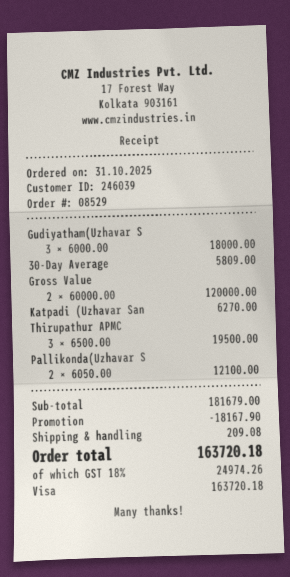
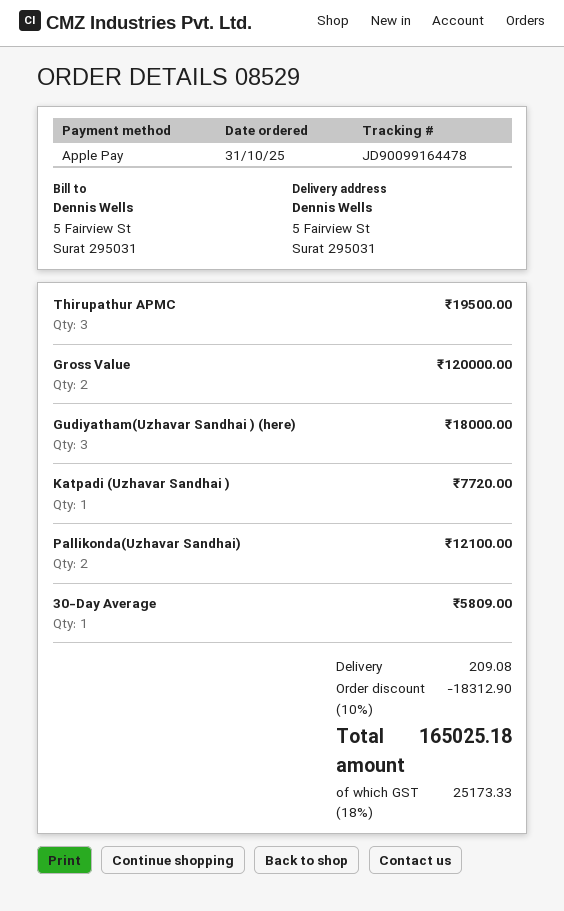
payment method: Visa -> Apple Pay
Katpadi (Uzhavar San: 1 for 6270.00 -> 1 for 7720.00
discount: 18167.90 -> 18312.90
tax: 18% = 24974.26 -> 18% = 25173.33
total: 163720.18 -> 165025.18

